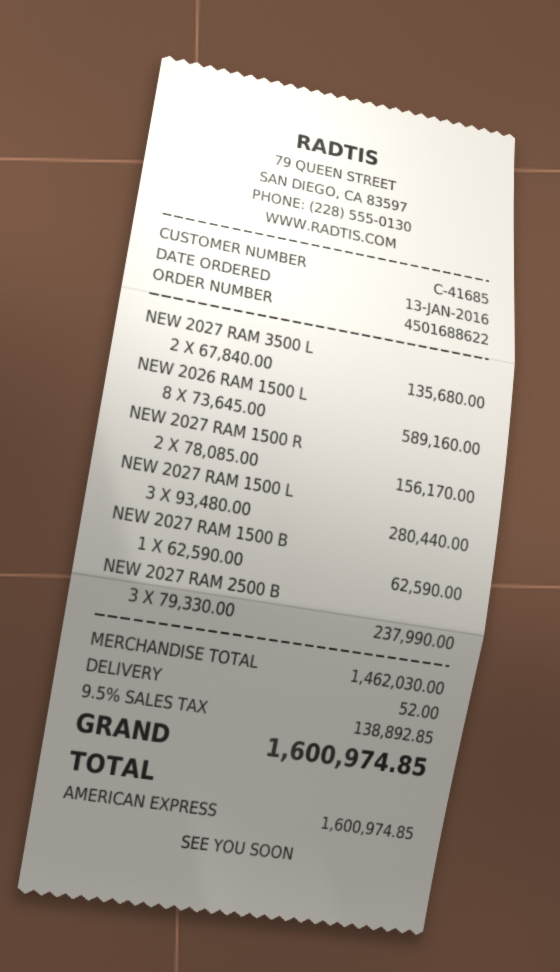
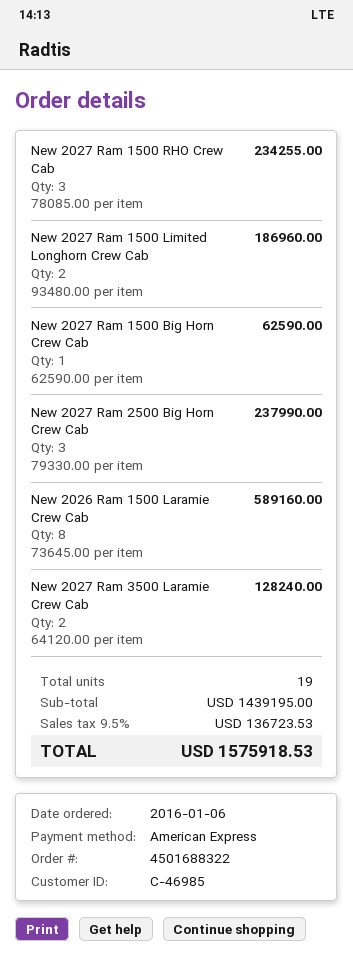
order number: 4501688622 -> 4501688322
order date: 2016-01-13 -> 2016-01-06
customer number: C-41685 -> C-46985
NEW 2027 RAM 3500 L: 2 x 67840.00 = 135680.00 -> 2 x 64120.00 = 128240.00
NEW 2027 RAM 1500 R: 2 x 78085.00 = 156170.00 -> 3 x 78085.00 = 234255.00
NEW 2027 RAM 1500 L: 3 x 93480.00 = 280440.00 -> 2 x 93480.00 = 186960.00
subtotal: 1462030.00 -> 1439195.00
shipping: 52.00 -> none
tax: 9.5% = 138892.85 -> 9.5% = 136723.53
total: 1600974.85 -> 1575918.53

